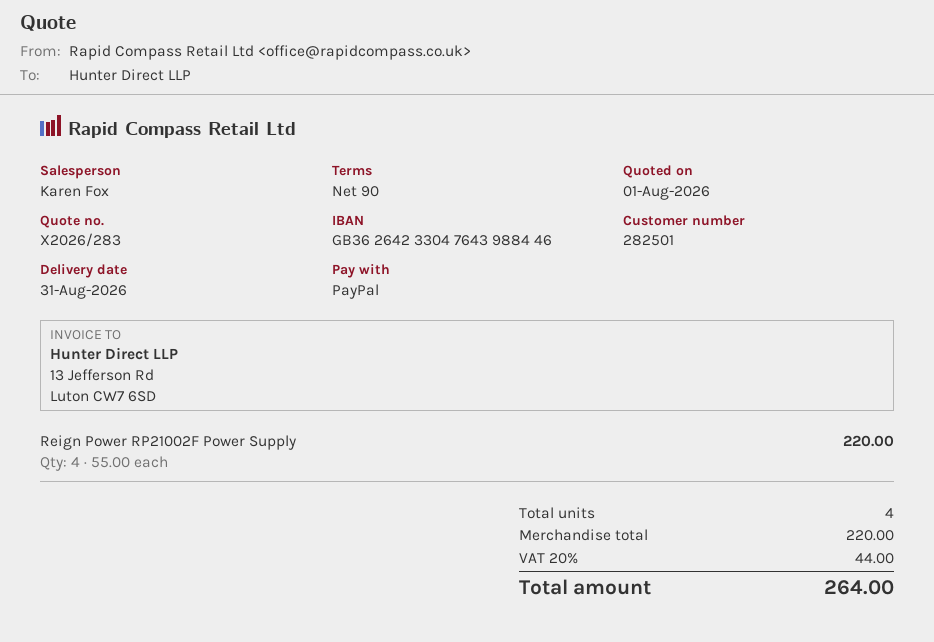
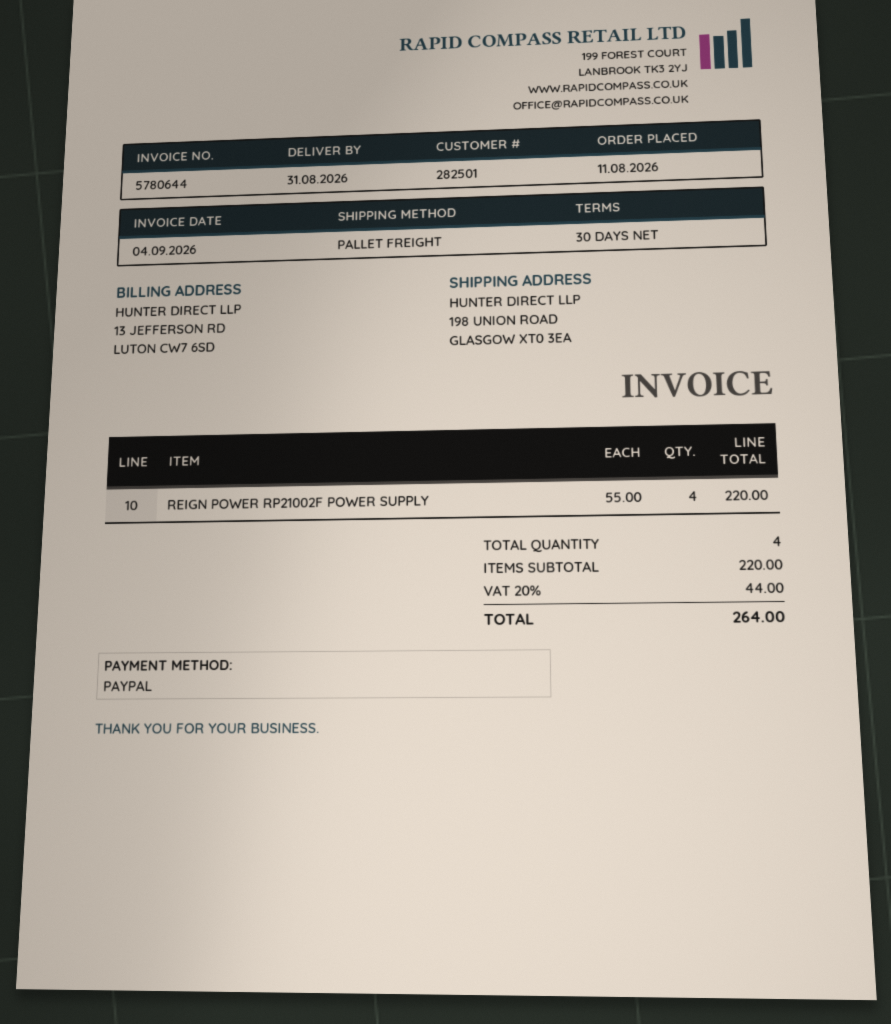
payment terms: 90 days -> 30 days

